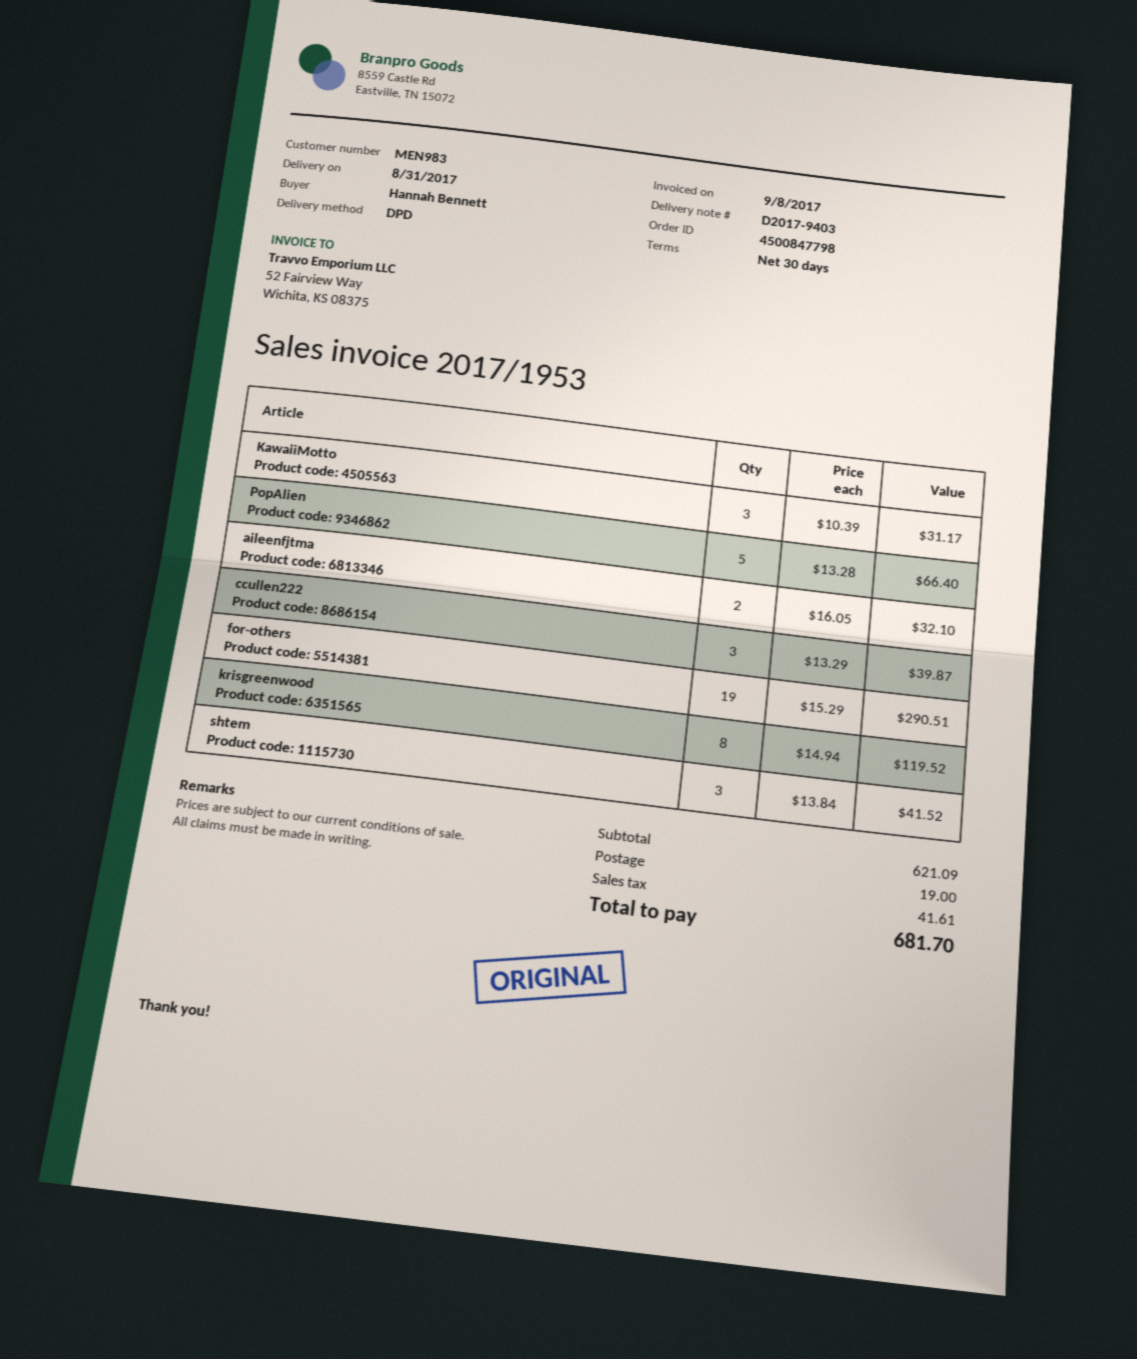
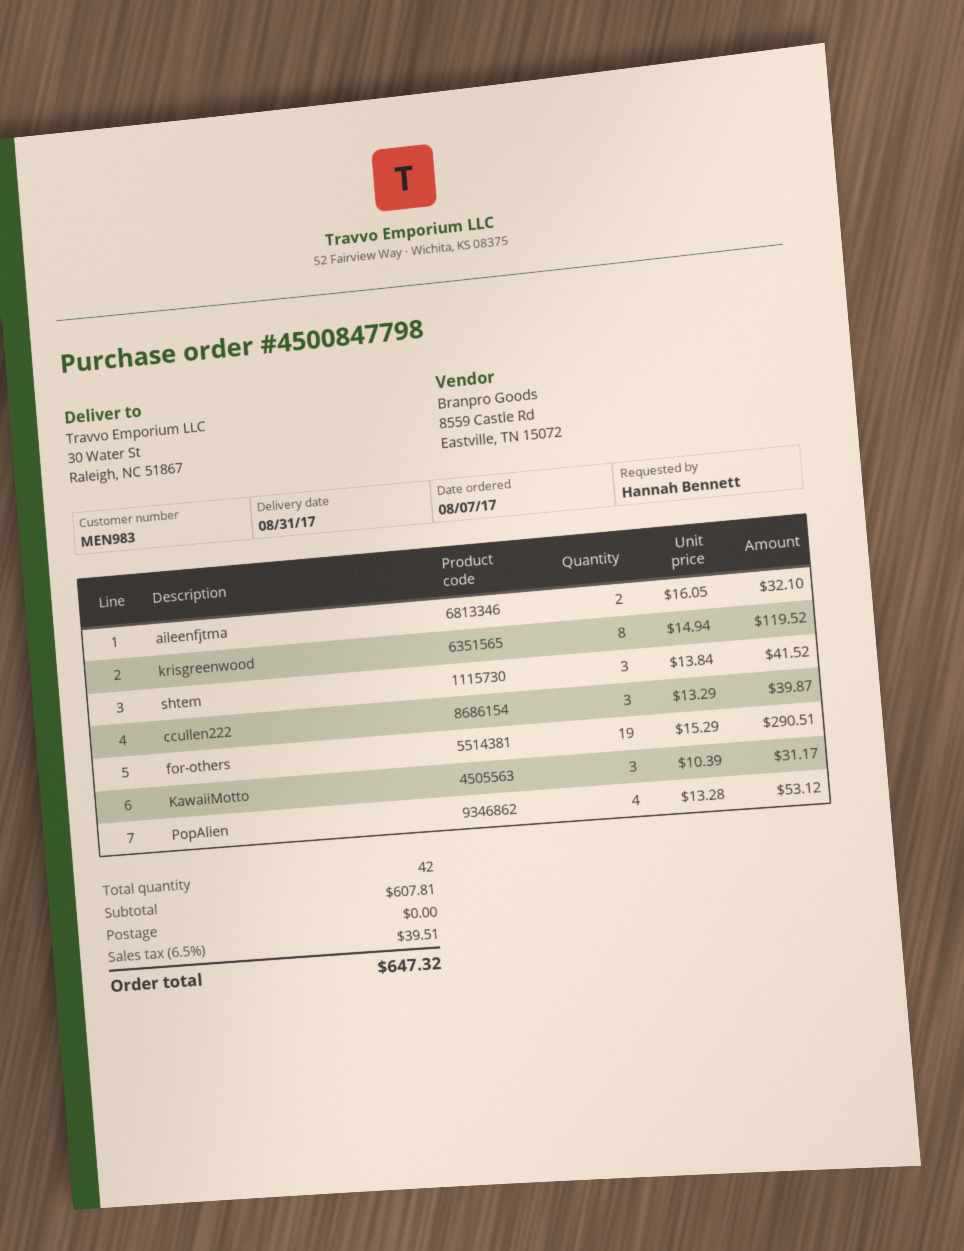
PopAlien: 5 x 13.28 = 66.40 -> 4 x 13.28 = 53.12
subtotal: 621.09 -> 607.81
shipping: 19.00 -> 0.00
tax: 41.61 -> 39.51
total: 681.70 -> 647.32

